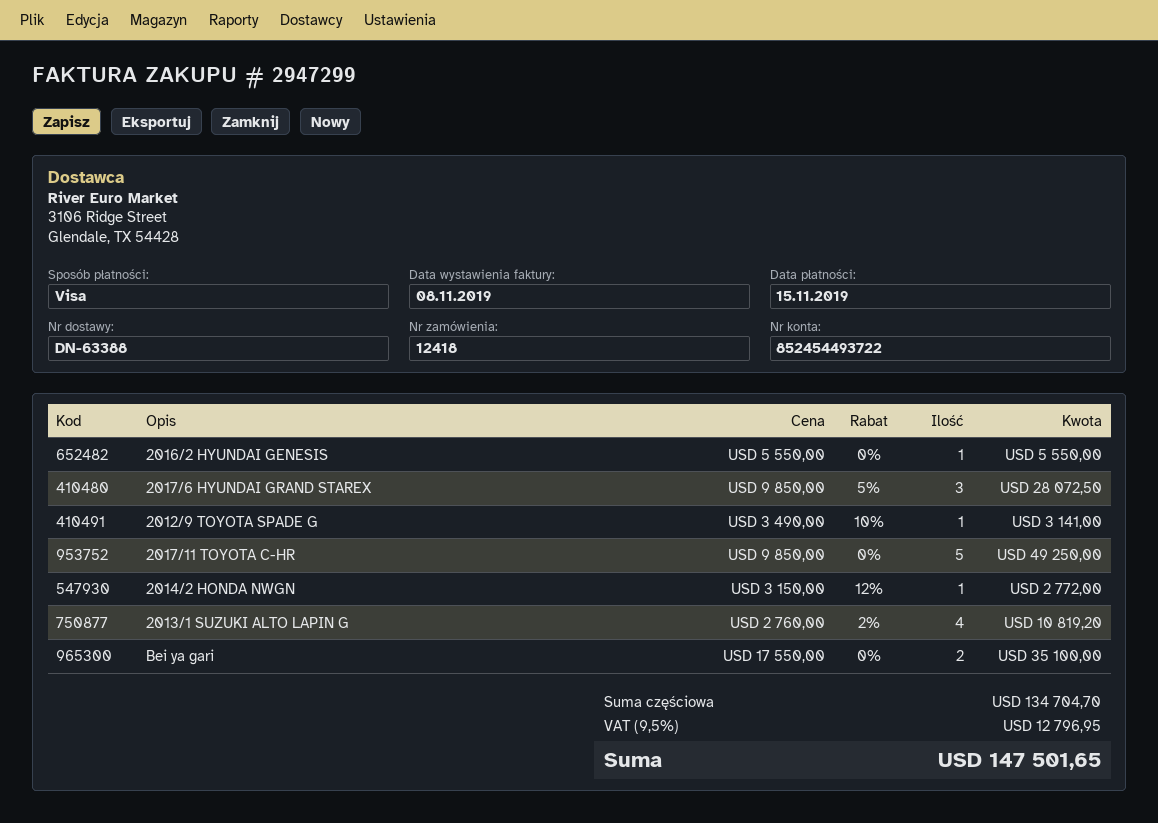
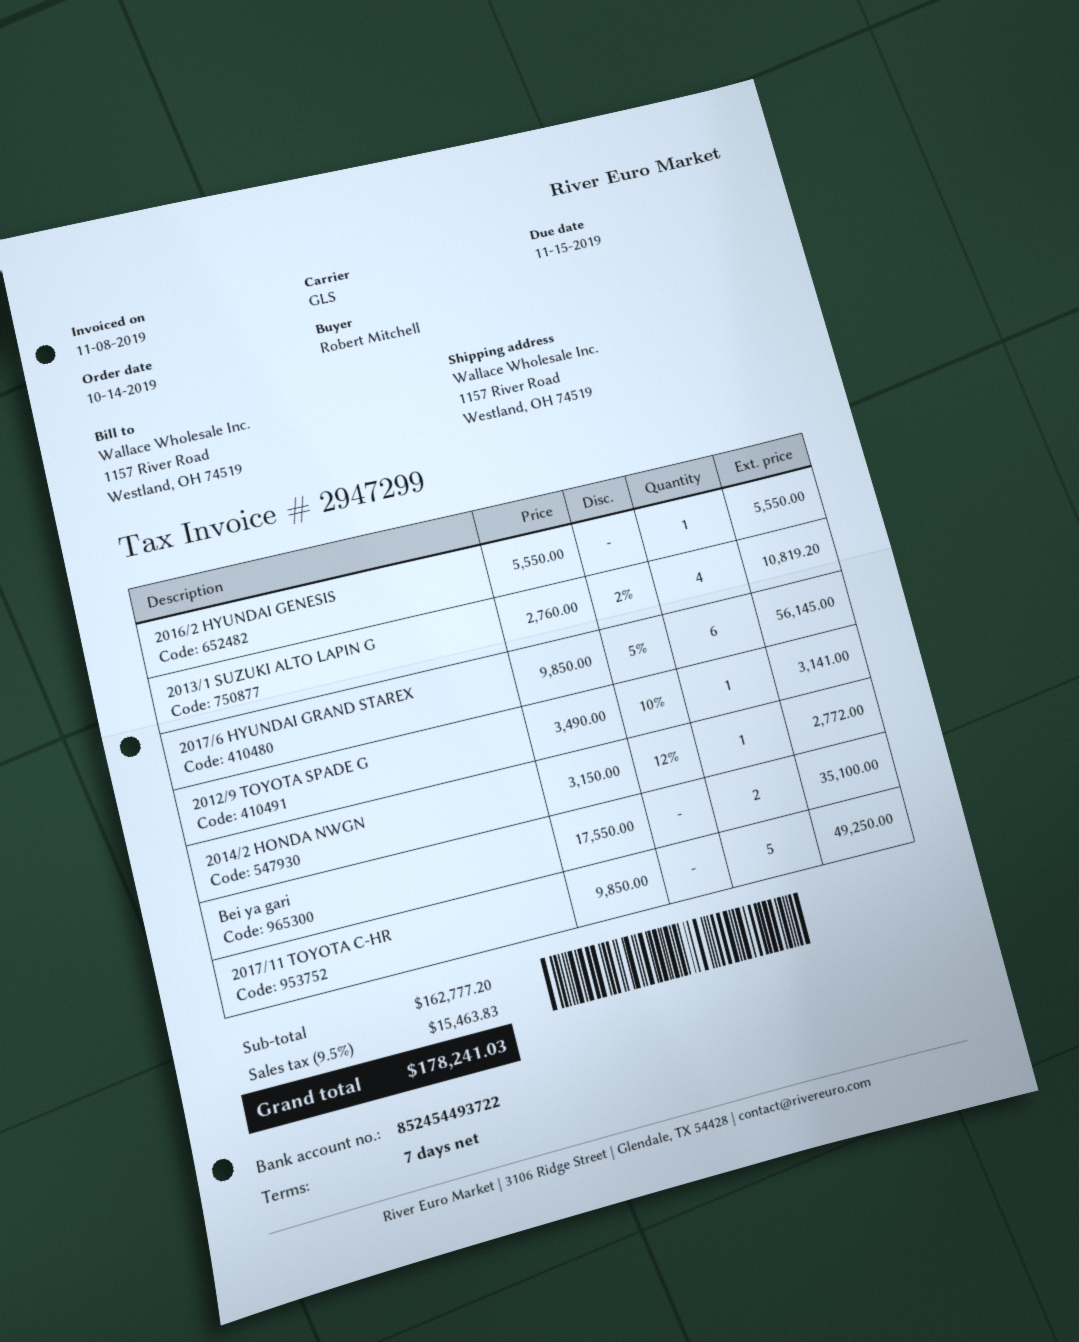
2017/6 HYUNDAI GRAND STAREX: 3 x 9850.00 - 5% = 28072.50 -> 6 x 9850.00 - 5% = 56145.00
subtotal: 134704.70 -> 162777.20
tax: 9.5% = 12796.95 -> 9.5% = 15463.83
total: 147501.65 -> 178241.03

